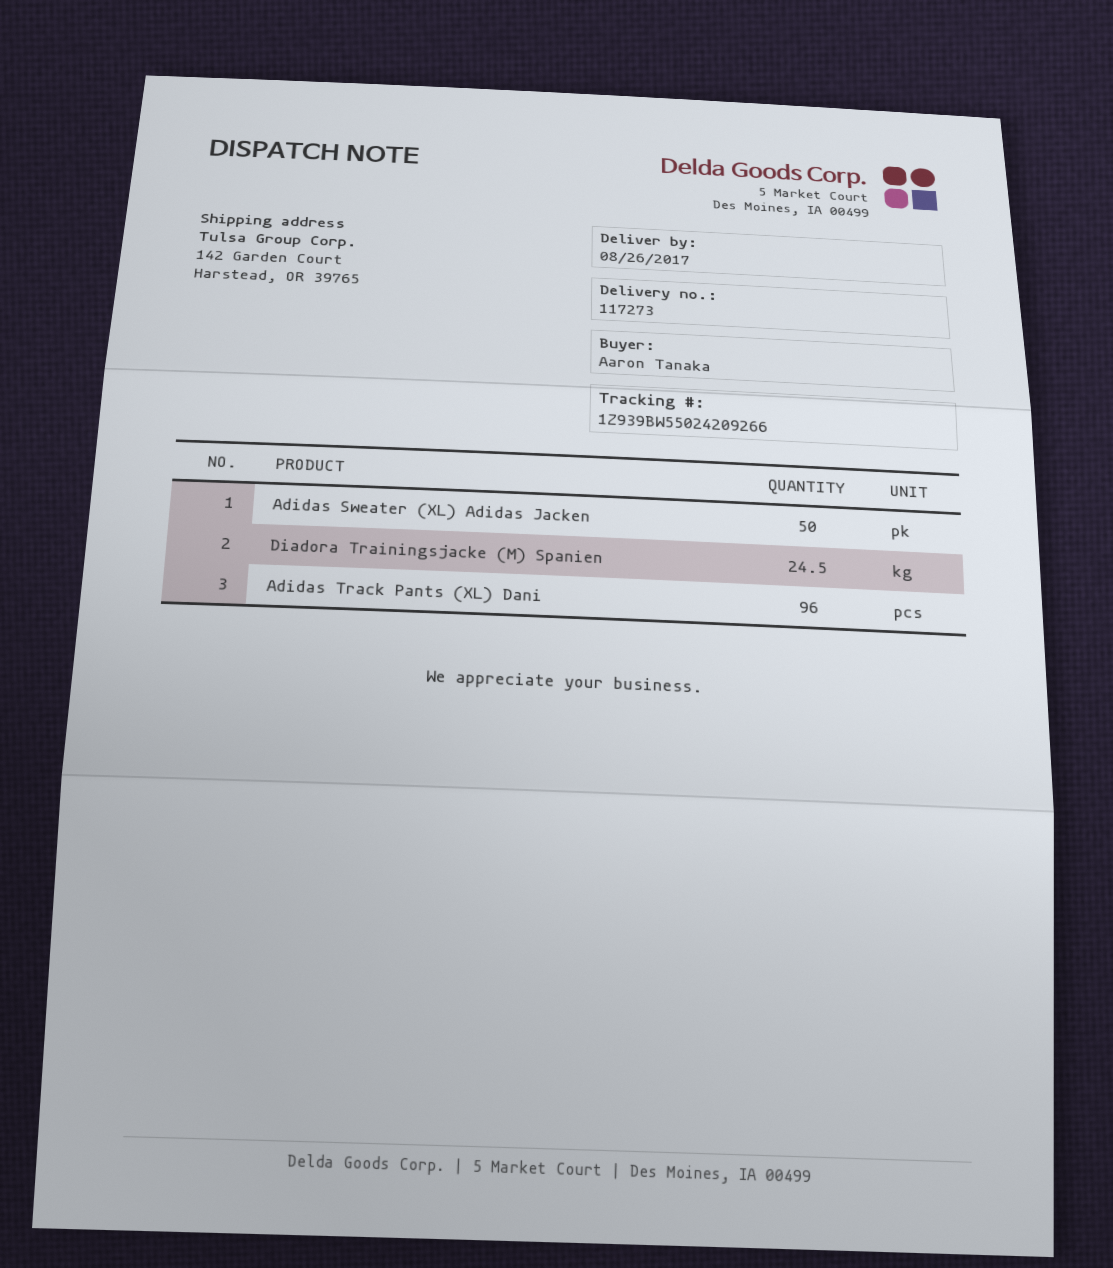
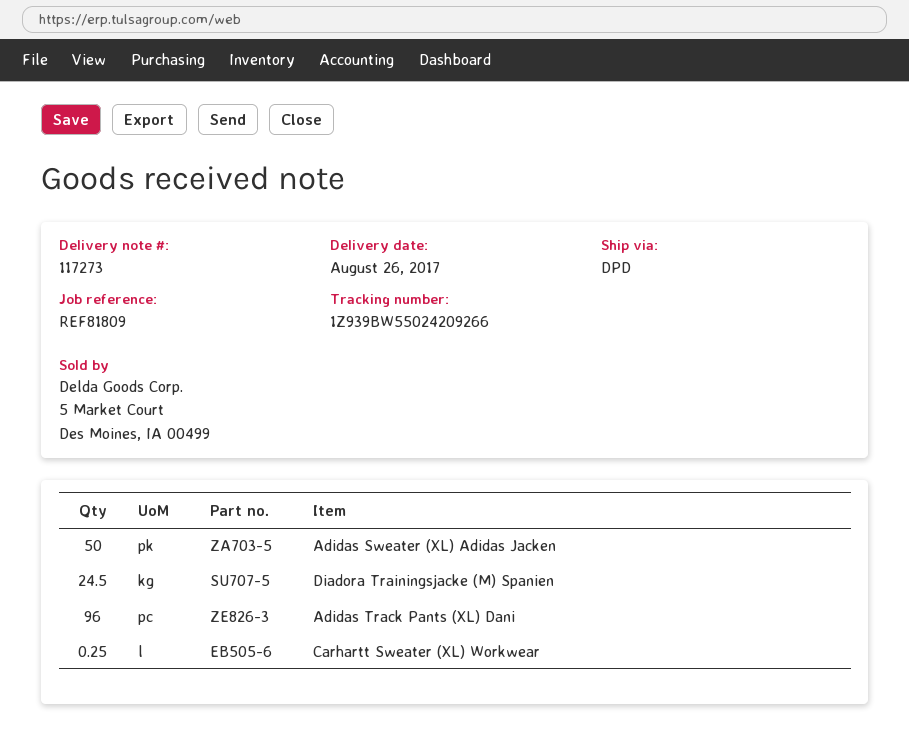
Carhartt Sweater (XL) Workwear: none -> 0.25

